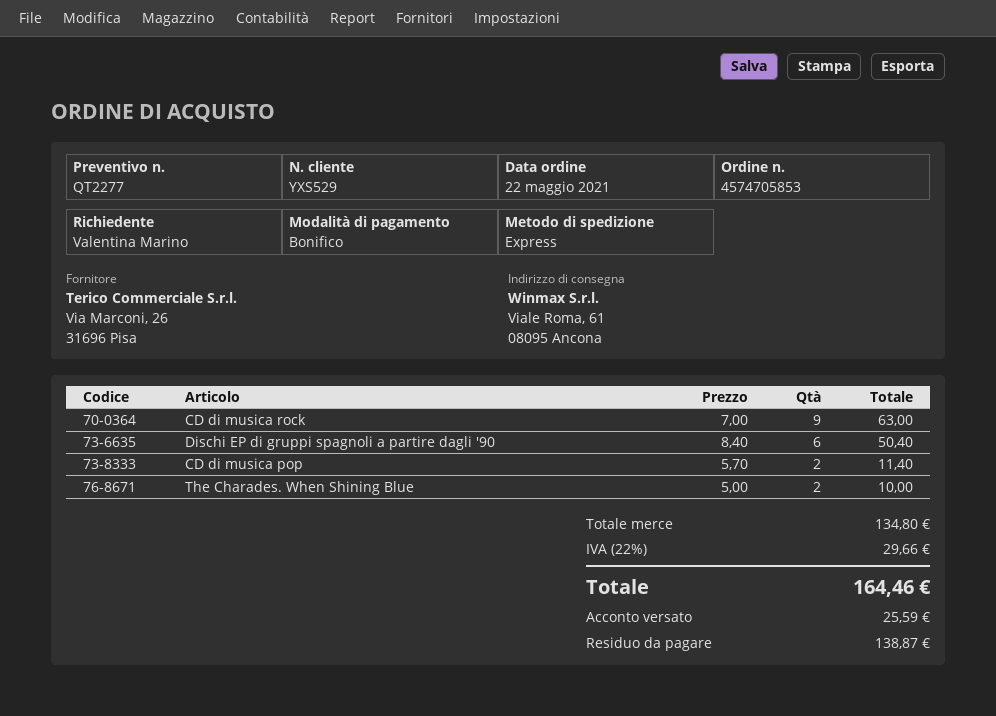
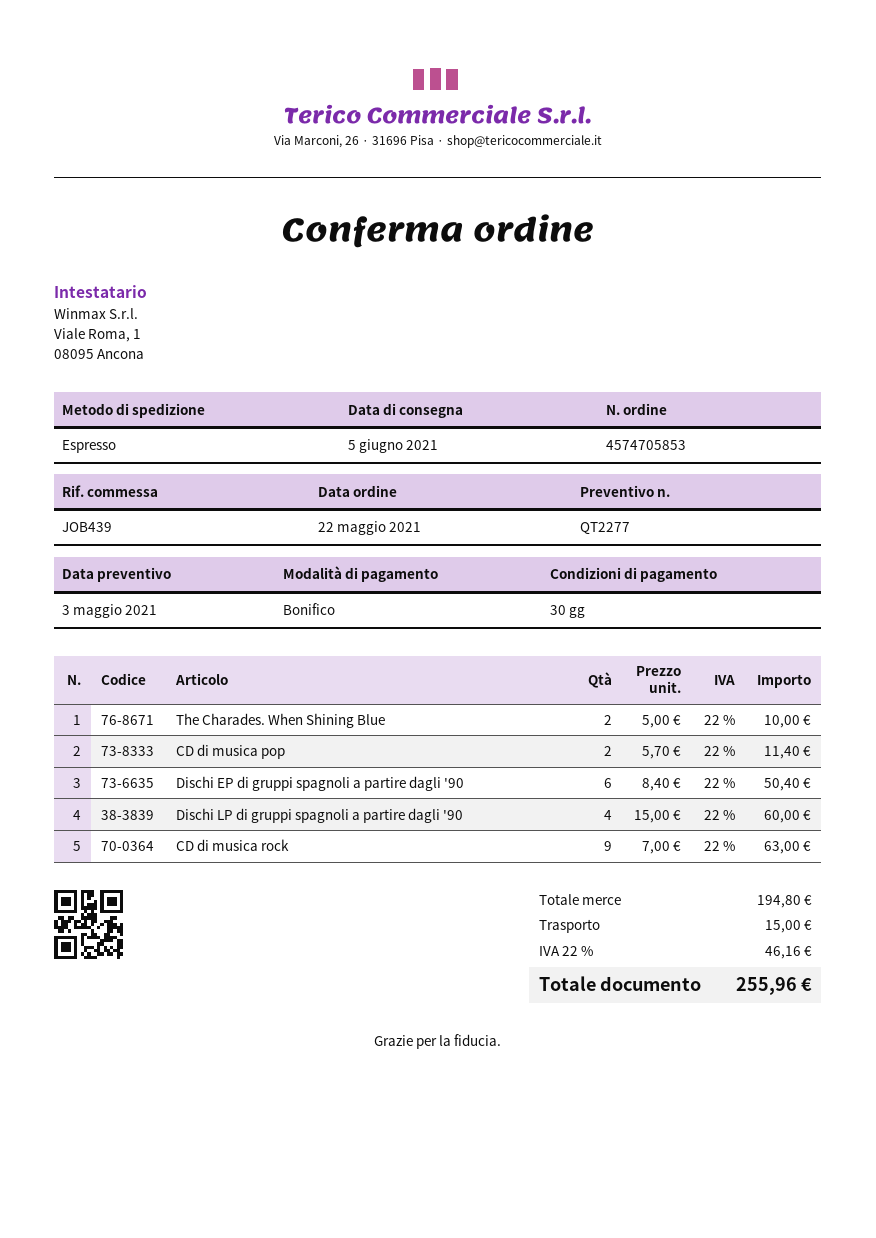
Dischi LP di gruppi spagnoli a partire dagli '90: none -> 4 x 15.00 = 60.00
subtotal: 134.80 -> 194.80
shipping: none -> 15.00
tax: 22% = 29.66 -> 22% = 46.16
total: 164.46 -> 255.96

